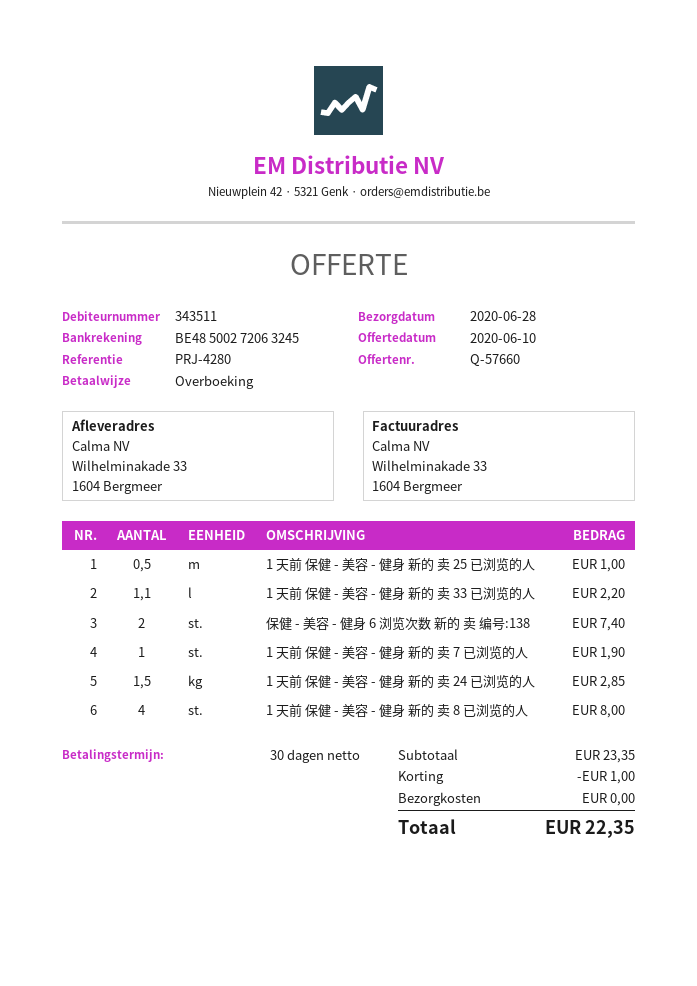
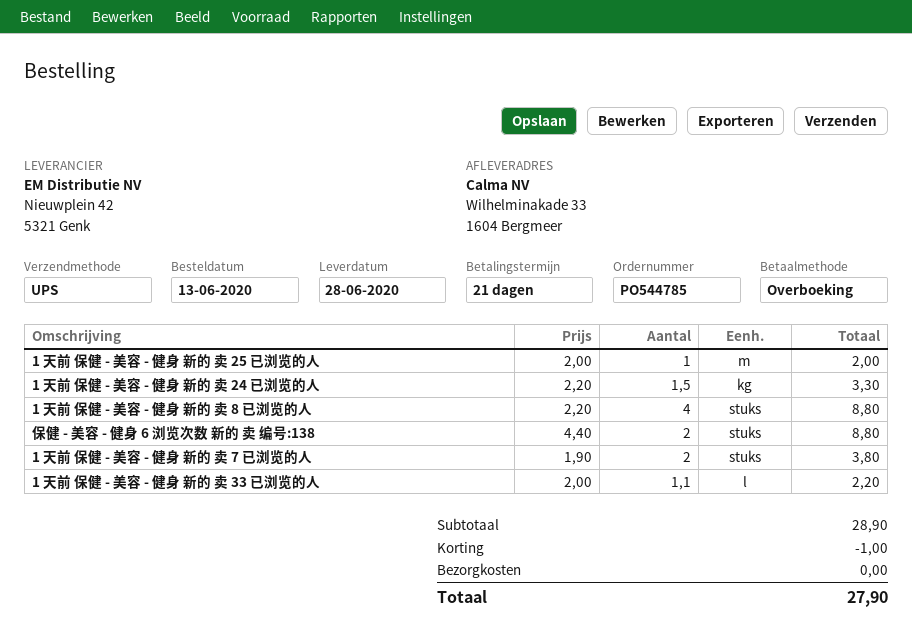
payment terms: 30 days -> 21 days
1 天前 保健 - 美容 - 健身 新的 卖 25 已浏览的人: 0.5 for 1.00 -> 1 for 2.00
保健 - 美容 - 健身 6 浏览次数 新的 卖 编号:138: 2 for 7.40 -> 2 for 8.80
1 天前 保健 - 美容 - 健身 新的 卖 7 已浏览的人: 1 for 1.90 -> 2 for 3.80
1 天前 保健 - 美容 - 健身 新的 卖 24 已浏览的人: 1.5 for 2.85 -> 1.5 for 3.30
1 天前 保健 - 美容 - 健身 新的 卖 8 已浏览的人: 4 for 8.00 -> 4 for 8.80
subtotal: 23.35 -> 28.90
total: 22.35 -> 27.90

